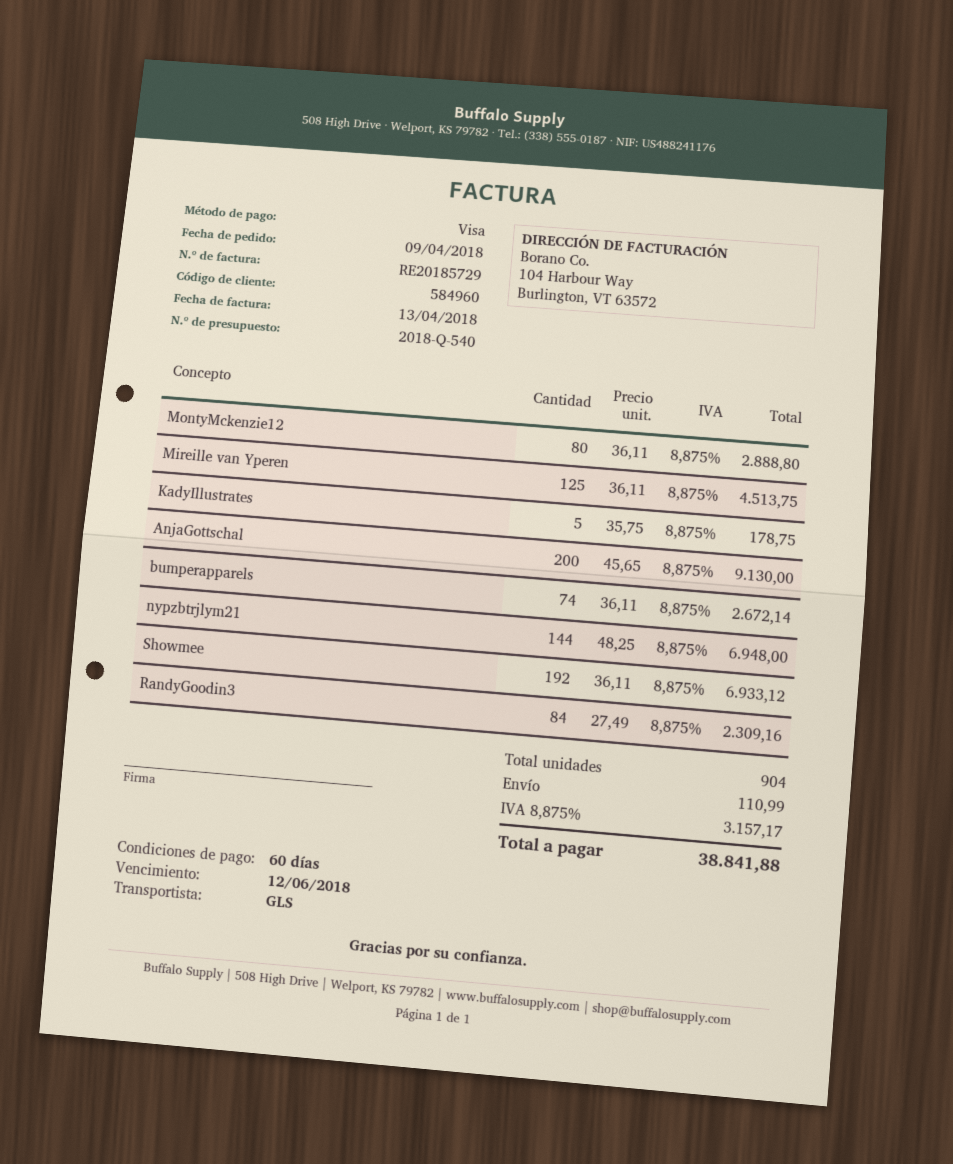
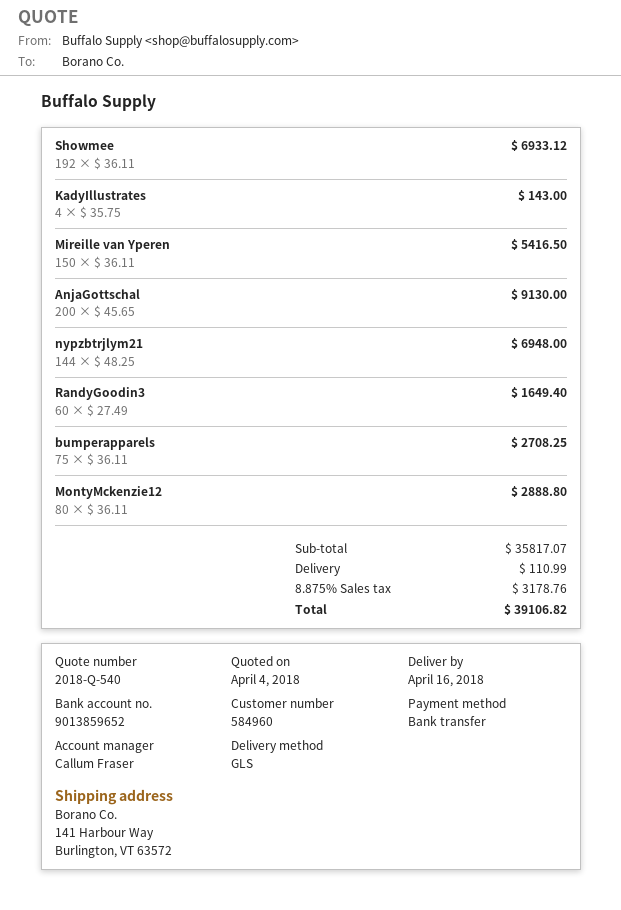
payment method: Visa -> bank transfer
Mireille van Yperen: 125 x 36.11 = 4513.75 -> 150 x 36.11 = 5416.50
KadyIllustrates: 5 x 35.75 = 178.75 -> 4 x 35.75 = 143.00
bumperapparels: 74 x 36.11 = 2672.14 -> 75 x 36.11 = 2708.25
RandyGoodin3: 84 x 27.49 = 2309.16 -> 60 x 27.49 = 1649.40
tax: 8.875% = 3157.17 -> 8.875% = 3178.76
total: 38841.88 -> 39106.82

